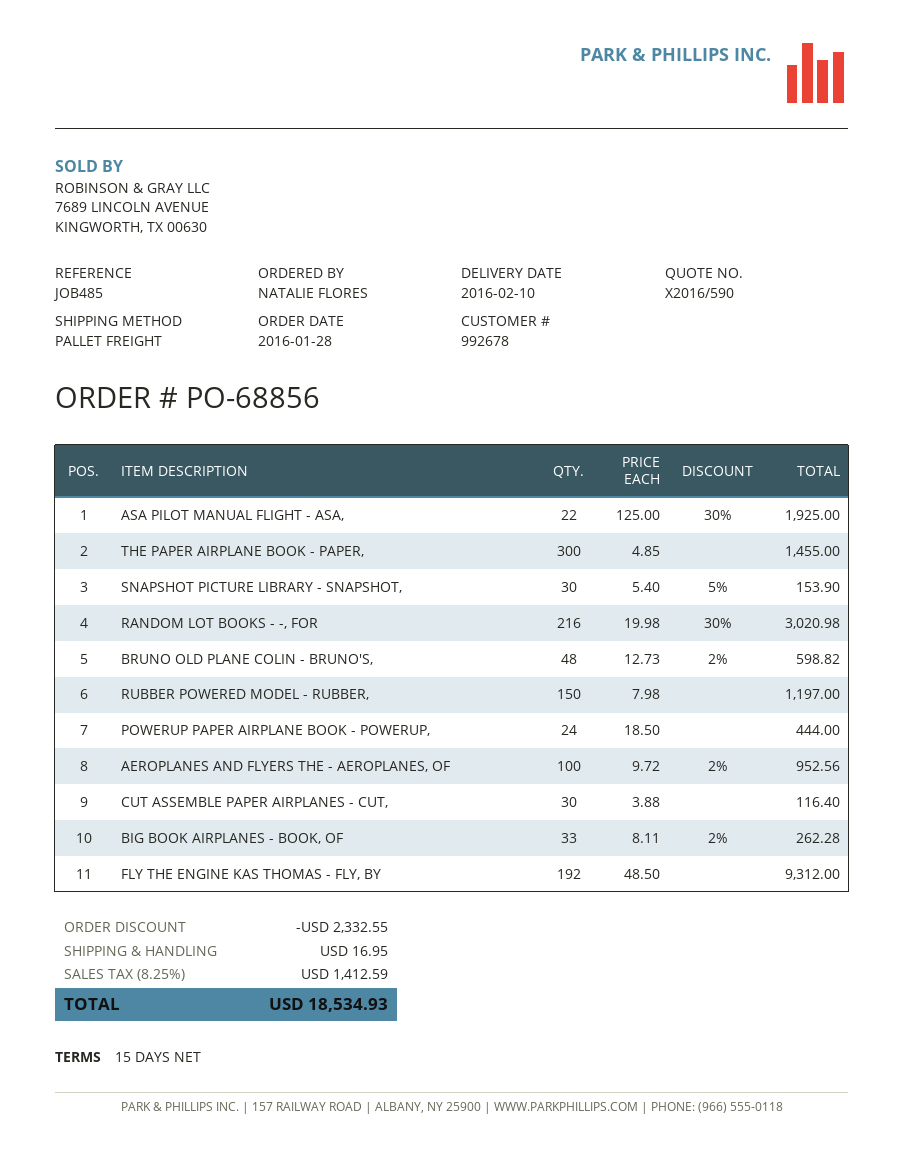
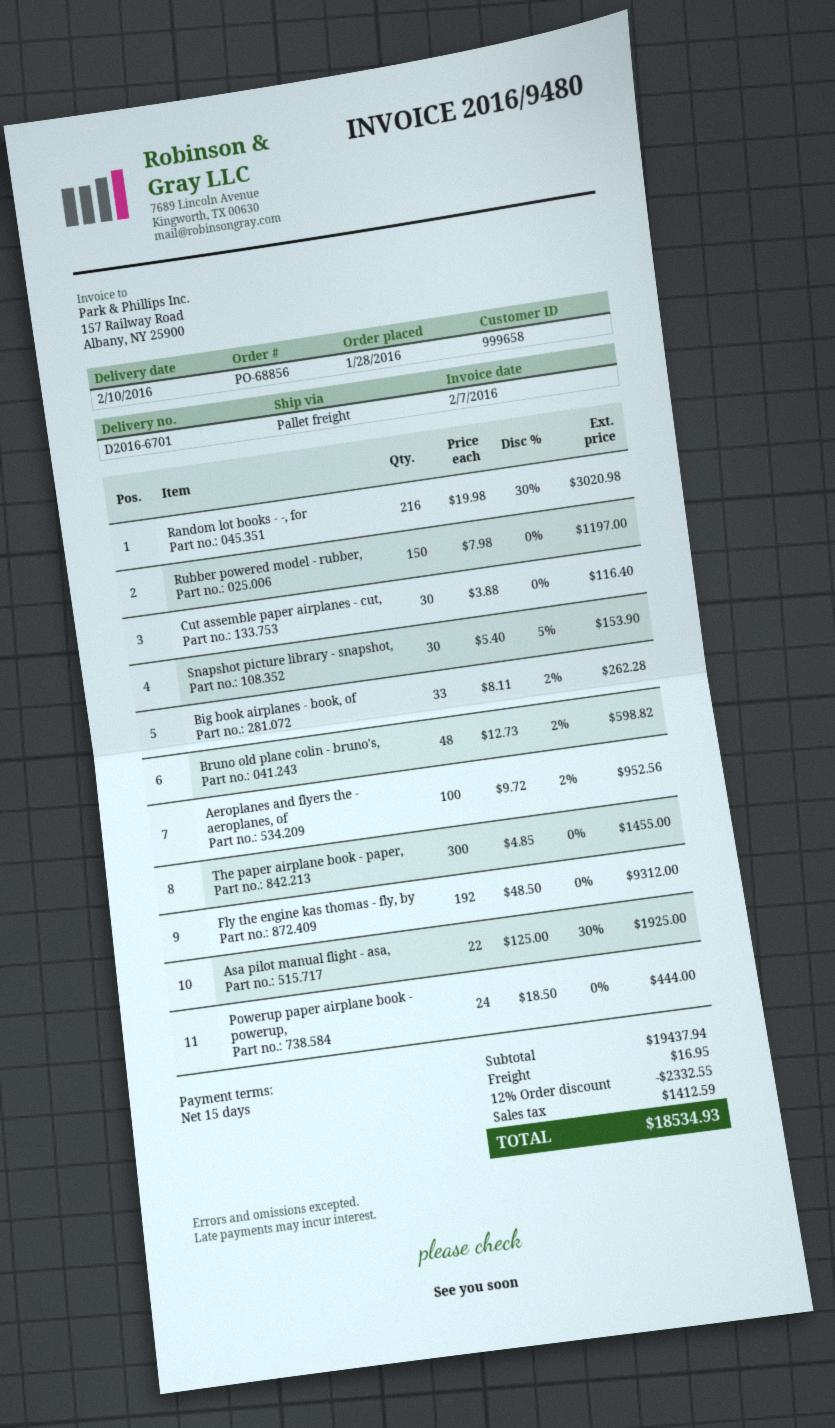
customer number: 992678 -> 999658

